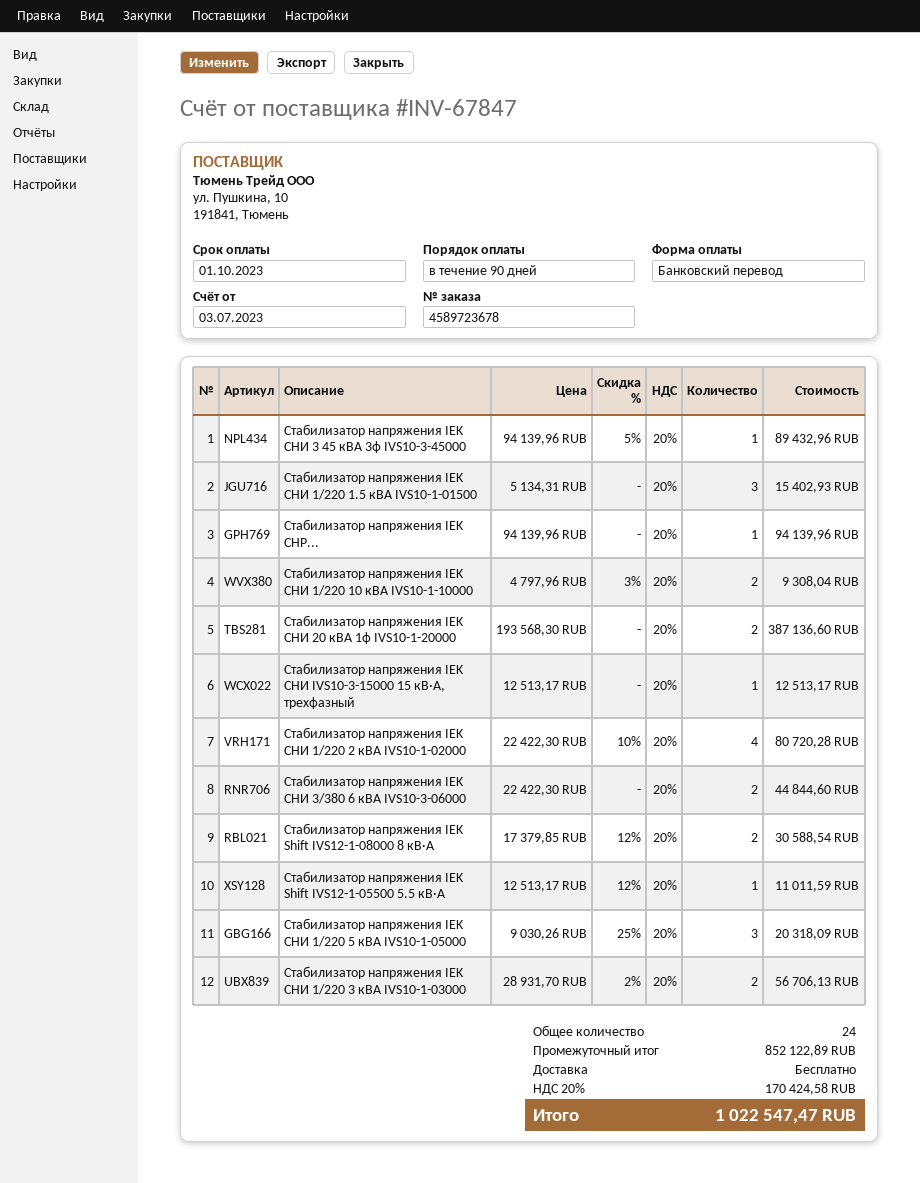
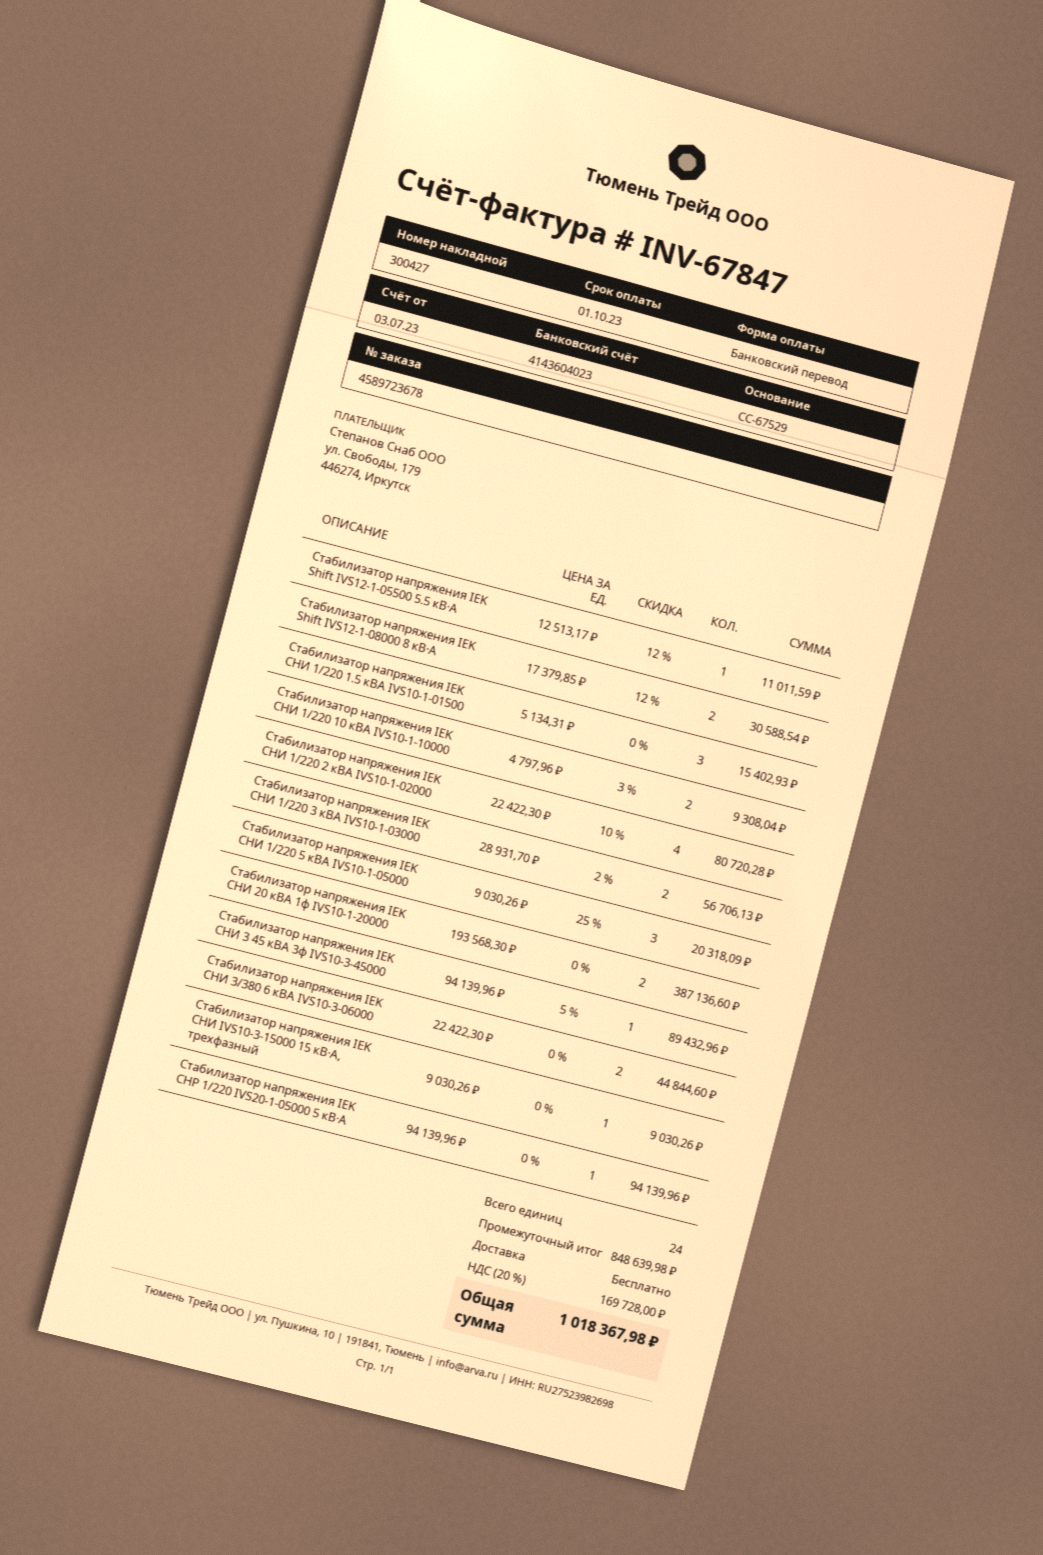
Стабилизатор напряжения IEK СНИ IVS10-3-15000 15 кВ·А, трехфазный: 1 x 12513.17 = 12513.17 -> 1 x 9030.26 = 9030.26
subtotal: 852122.89 -> 848639.98
tax: 20% = 170424.58 -> 20% = 169728.00
total: 1022547.47 -> 1018367.98

